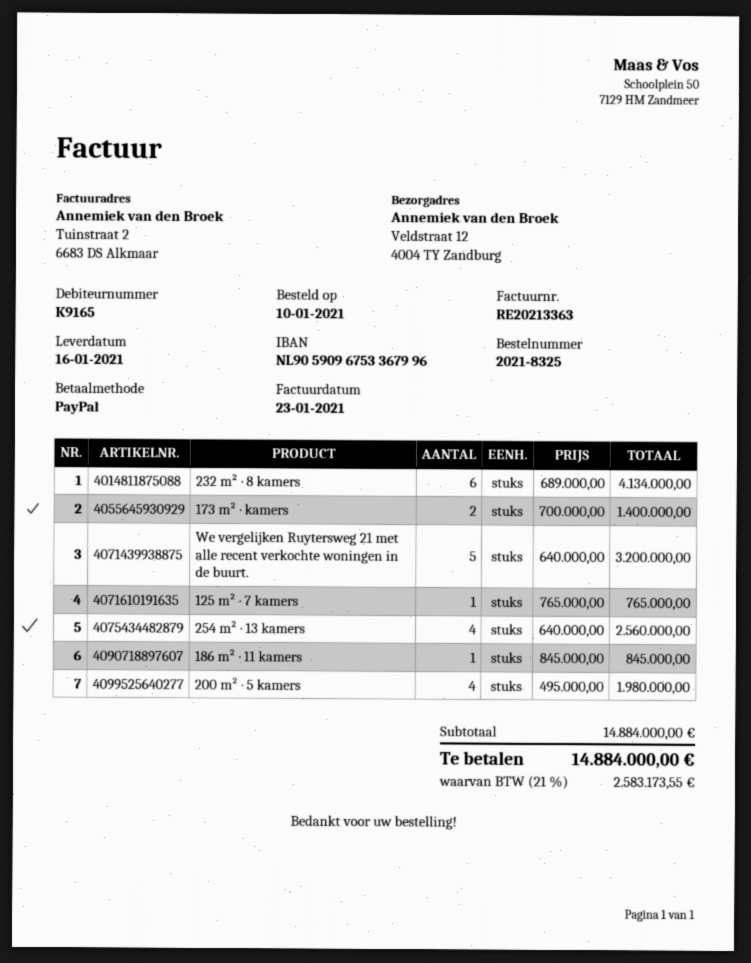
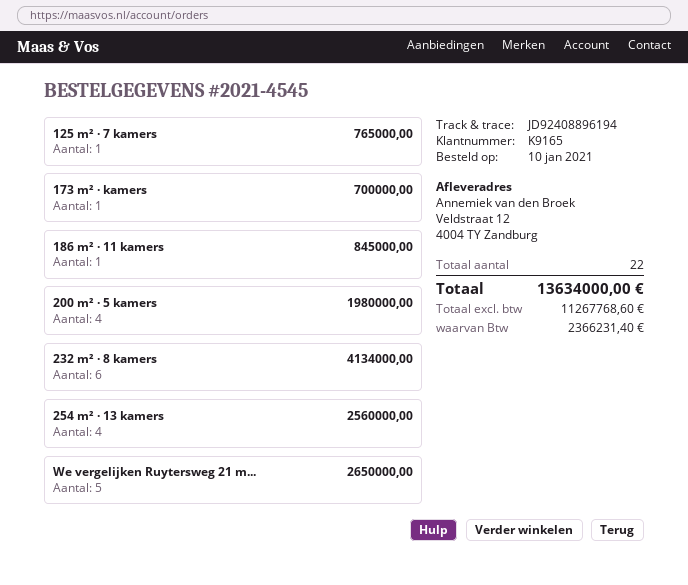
order number: 2021-8325 -> 2021-4545
173 m² · kamers: 2 for 1400000.00 -> 1 for 700000.00
We vergelijken Ruytersweg 21 met alle recent verkochte woningen in de buurt.: 5 for 3200000.00 -> 5 for 2650000.00
tax: 2583173.55 -> 2366231.40
total: 14884000.00 -> 13634000.00

